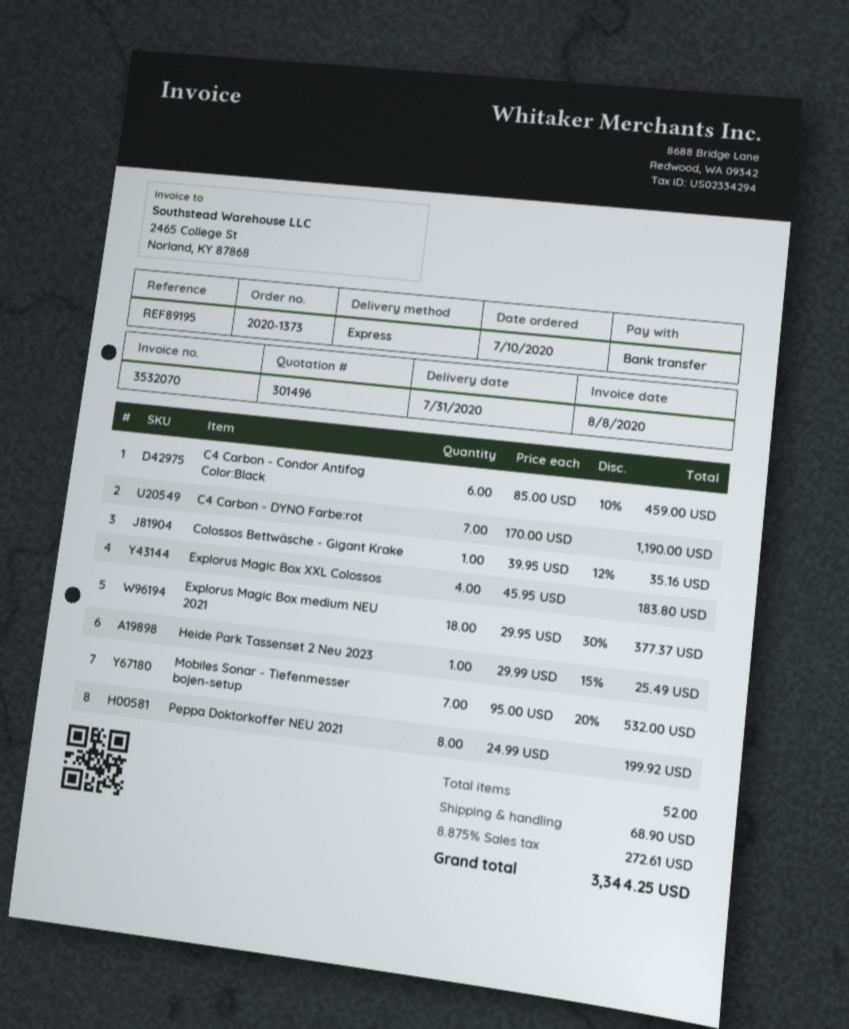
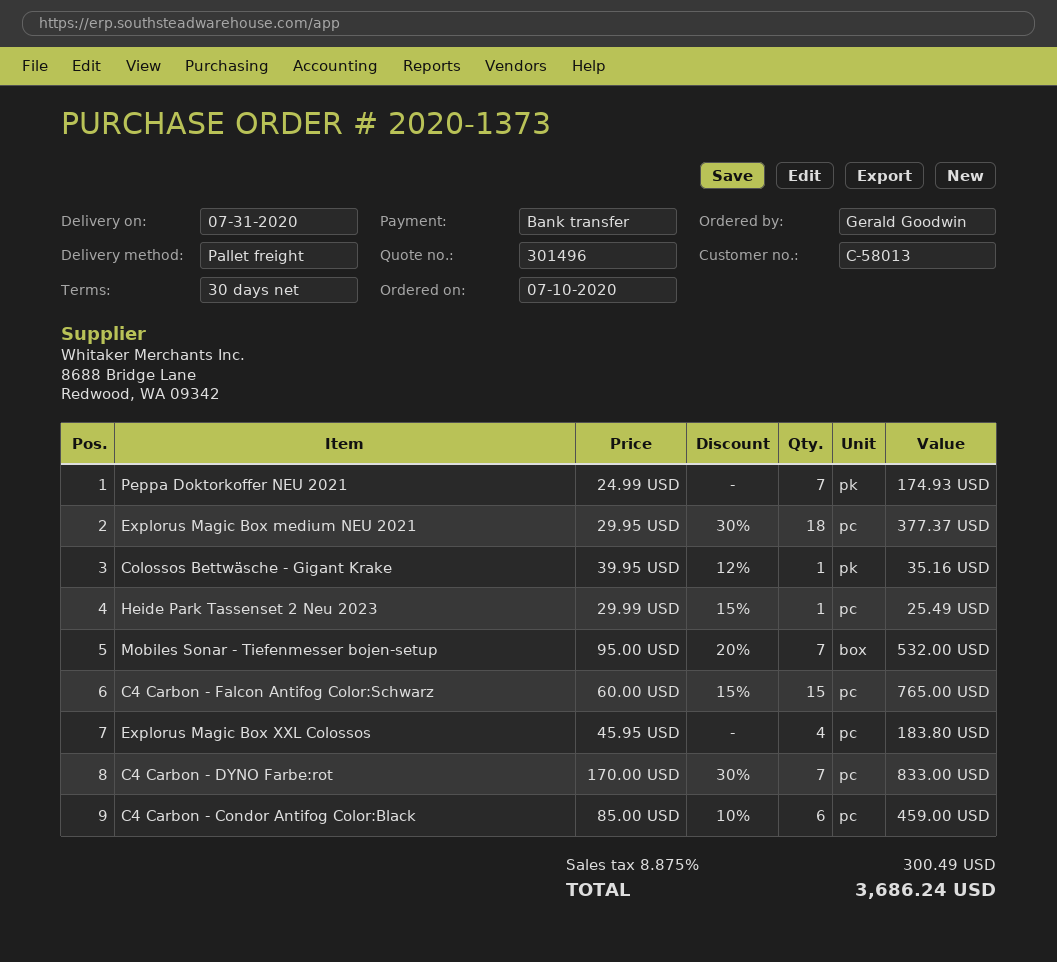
shipping method: express -> pallet freight
C4 Carbon - DYNO Farbe:rot: 7 x 170.00 = 1190.00 -> 7 x 170.00 - 30% = 833.00
Peppa Doktorkoffer NEU 2021: 8 x 24.99 = 199.92 -> 7 x 24.99 = 174.93
C4 Carbon - Falcon Antifog Color:Schwarz: none -> 15 x 60.00 - 15% = 765.00
shipping: 68.90 -> none
tax: 8.875% = 272.61 -> 8.875% = 300.49
total: 3344.25 -> 3686.24

